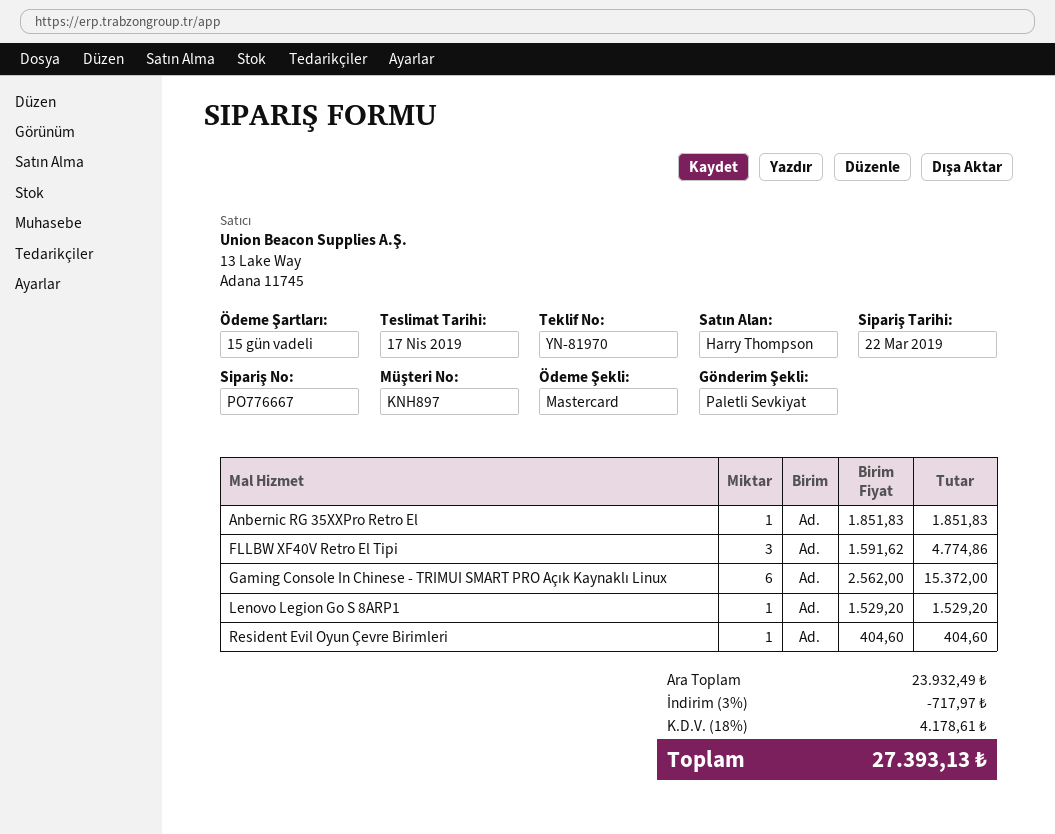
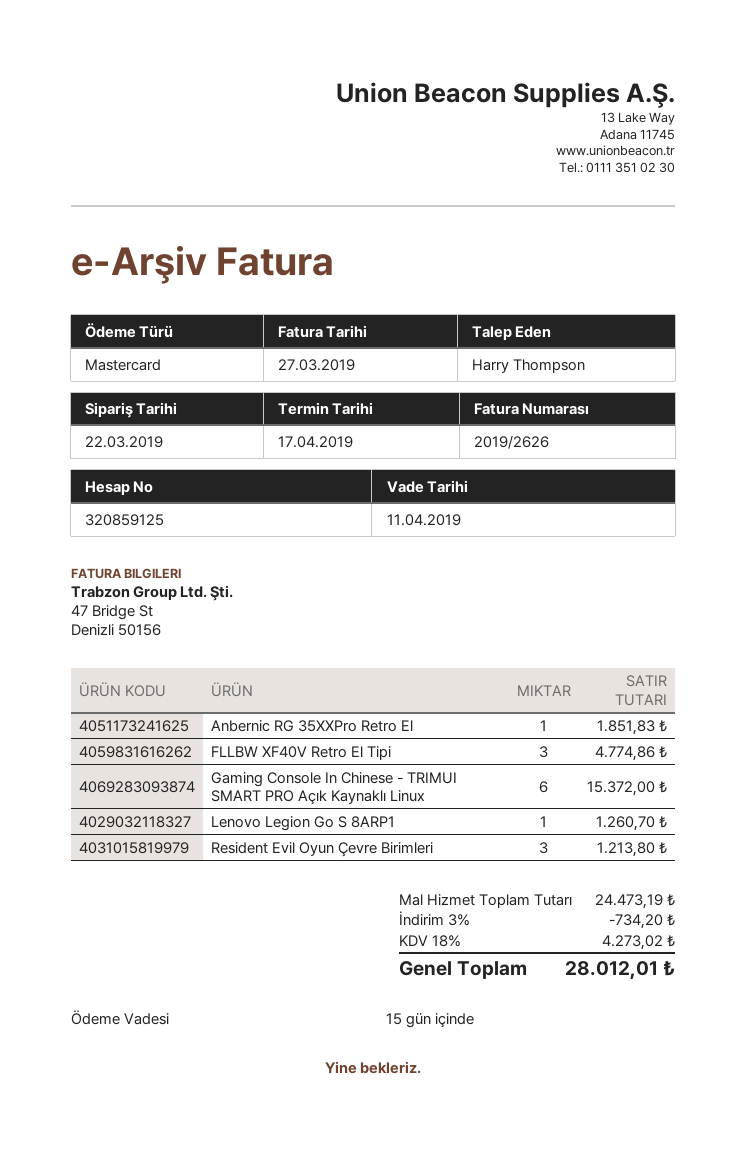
Lenovo Legion Go S 8ARP1: 1 for 1529.20 -> 1 for 1260.70
Resident Evil Oyun Çevre Birimleri: 1 for 404.60 -> 3 for 1213.80
subtotal: 23932.49 -> 24473.19
discount: 3% = 717.97 -> 3% = 734.20
tax: 18% = 4178.61 -> 18% = 4273.02
total: 27393.13 -> 28012.01

